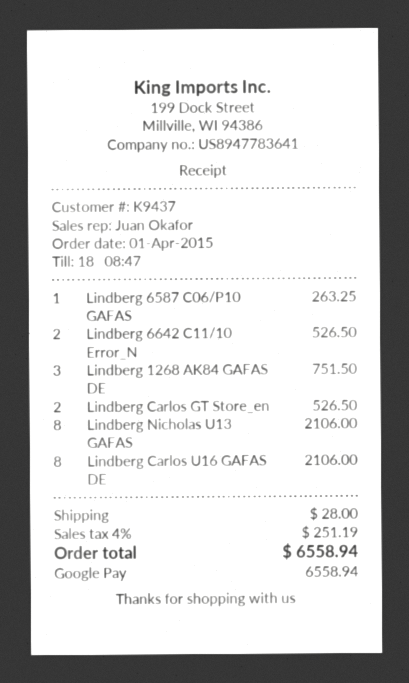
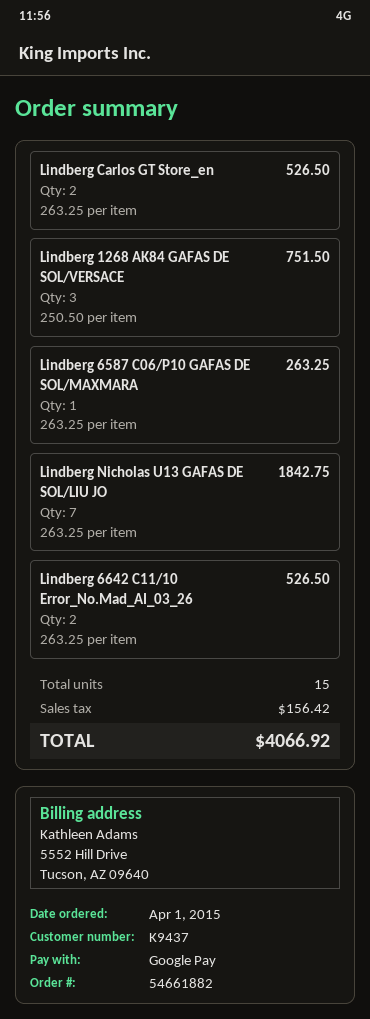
Lindberg Nicholas U13 GAFAS: 8 for 2106.00 -> 7 for 1842.75
Lindberg Carlos U16 GAFAS DE: 8 for 2106.00 -> none
shipping: 28.00 -> none
tax: 251.19 -> 156.42
total: 6558.94 -> 4066.92

